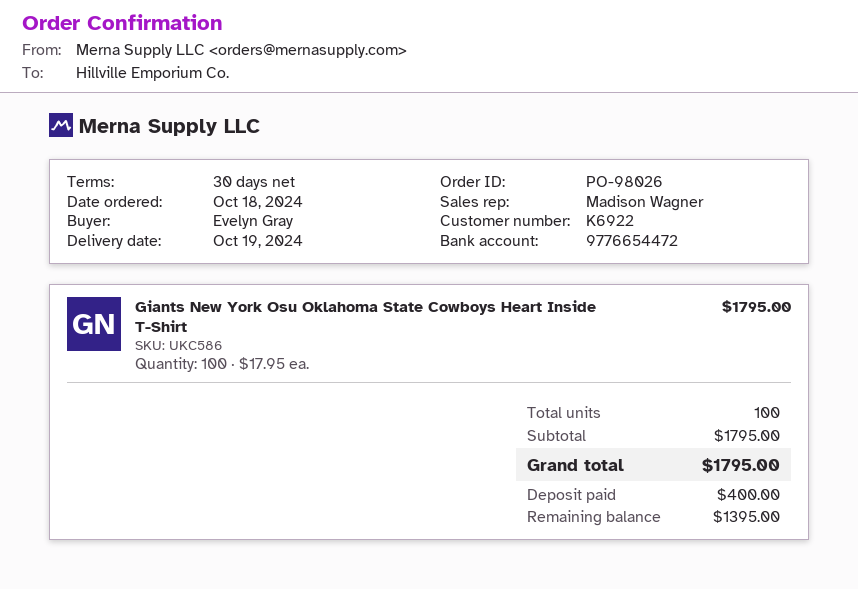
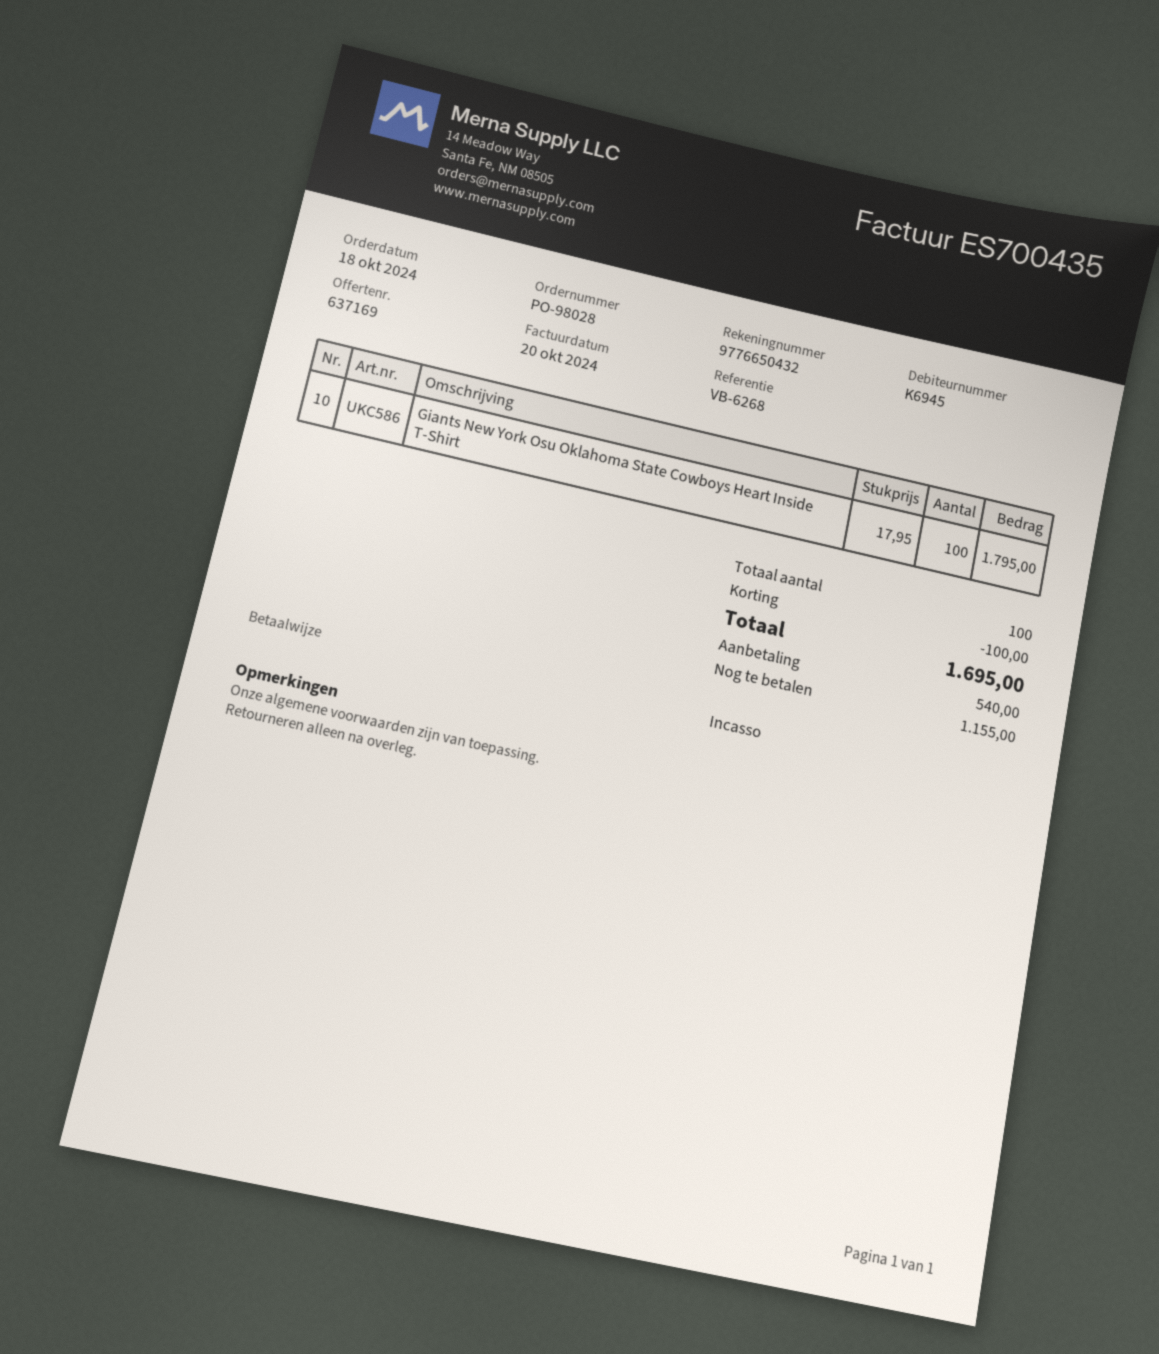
order number: PO-98026 -> PO-98028
customer number: K6922 -> K6945
bank account: 9776654472 -> 9776650432
discount: none -> 100.00
total: 1795.00 -> 1695.00
deposit: 400.00 -> 540.00
balance: 1395.00 -> 1155.00

